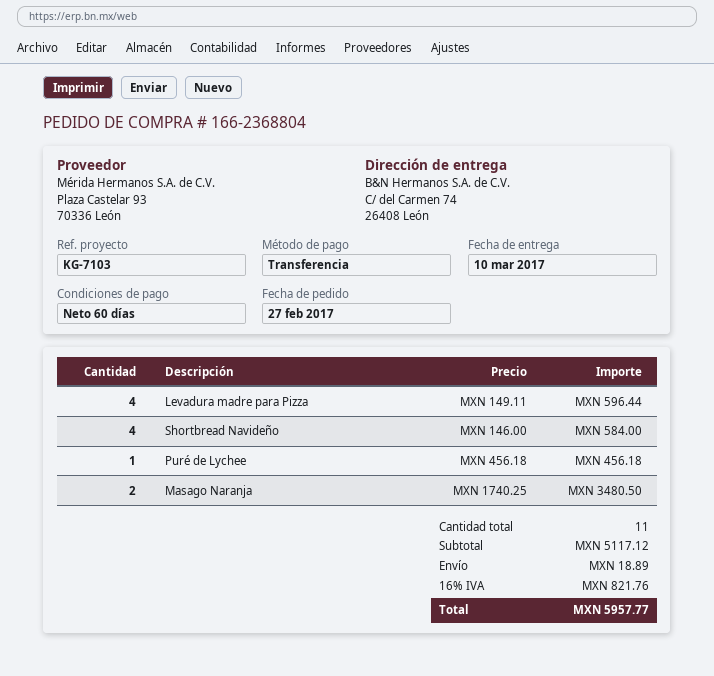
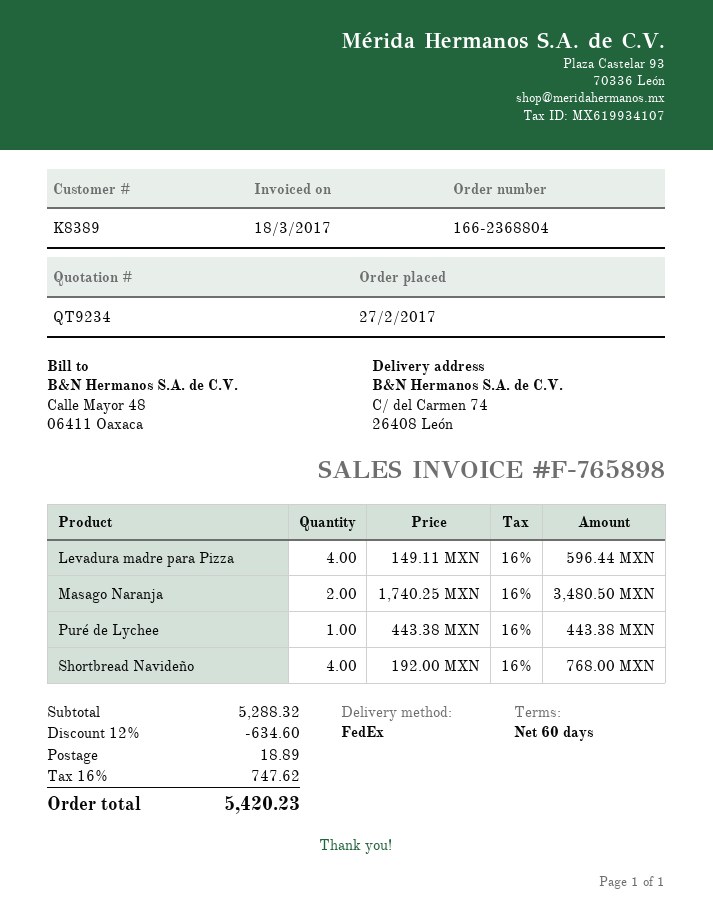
Shortbread Navideño: 4 x 146.00 = 584.00 -> 4 x 192.00 = 768.00
Puré de Lychee: 1 x 456.18 = 456.18 -> 1 x 443.38 = 443.38
subtotal: 5117.12 -> 5288.32
discount: none -> 12% = 634.60
tax: 16% = 821.76 -> 16% = 747.62
total: 5957.77 -> 5420.23

